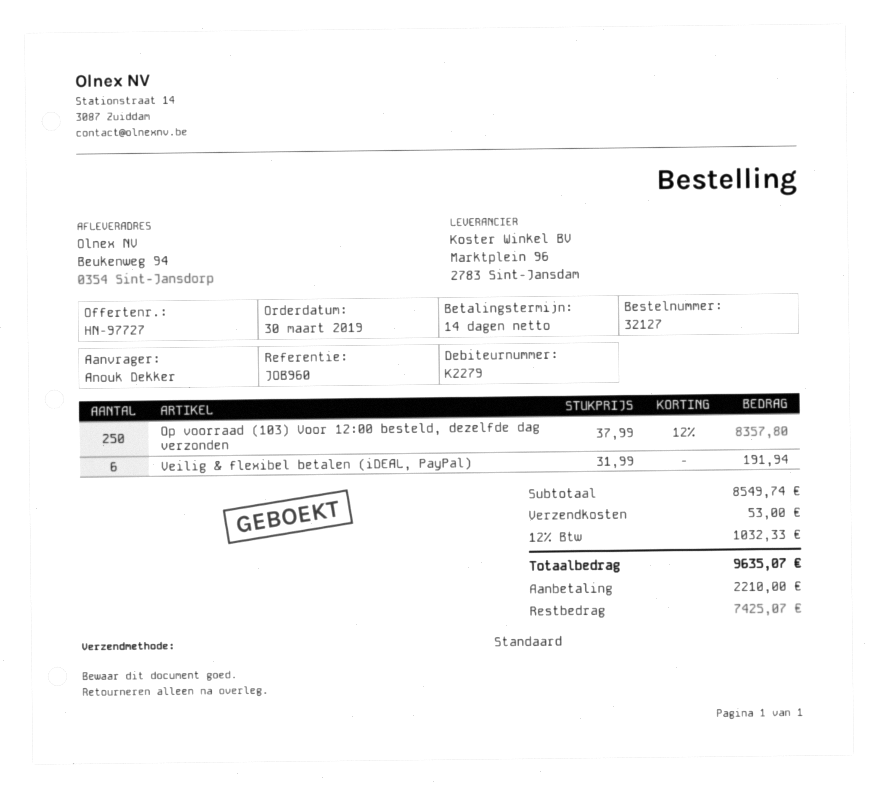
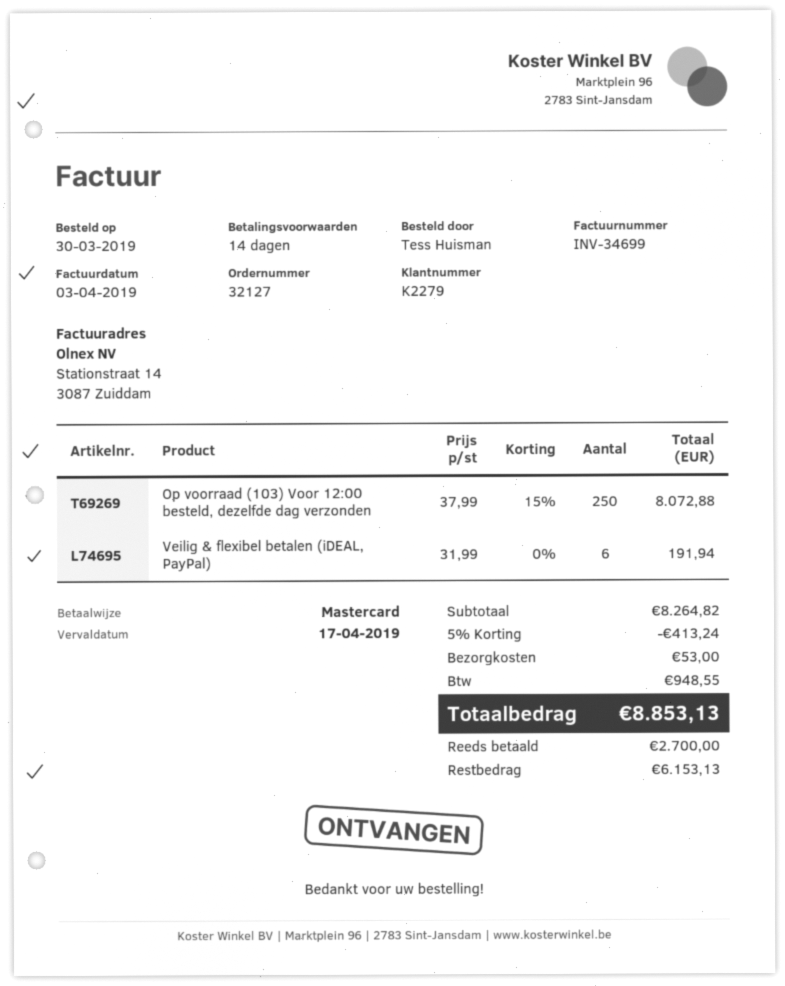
ordered by: Anouk Dekker -> Tess Huisman
Op voorraad (103) Voor 12:00 besteld, dezelfde dag verzonden: 250 x 37.99 - 12% = 8357.80 -> 250 x 37.99 - 15% = 8072.88
subtotal: 8549.74 -> 8264.82
discount: none -> 5% = 413.24
tax: 1032.33 -> 948.55
total: 9635.07 -> 8853.13
deposit: 2210.00 -> 2700.00
balance: 7425.07 -> 6153.13

